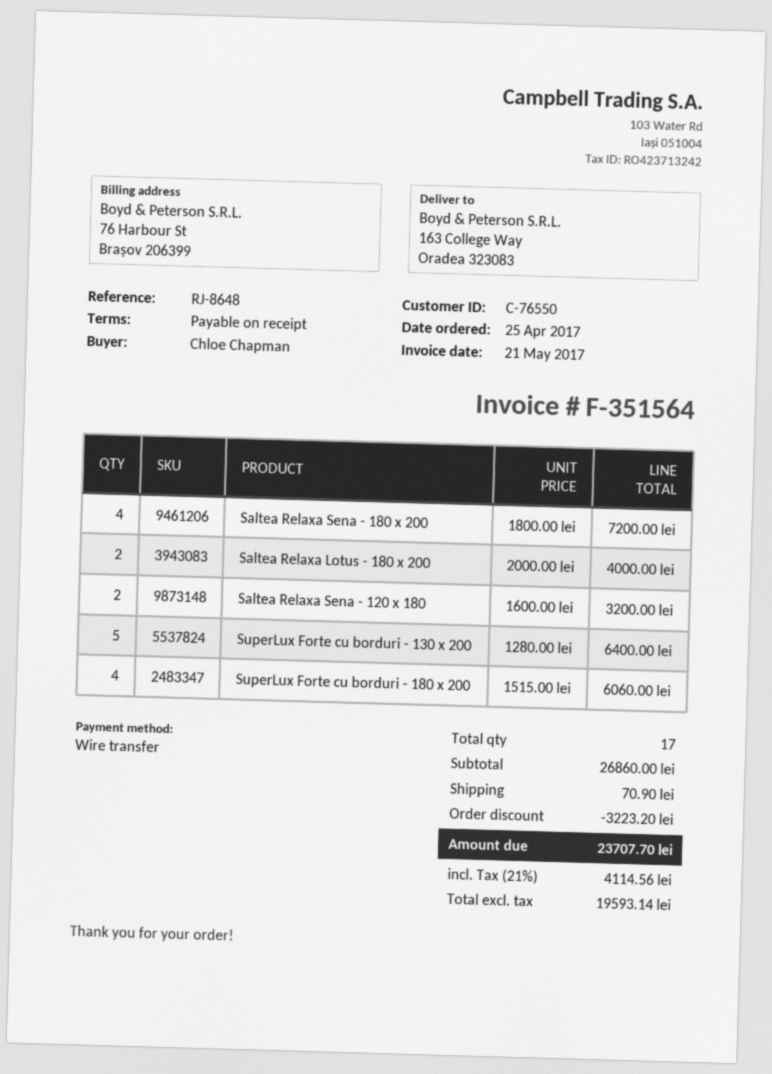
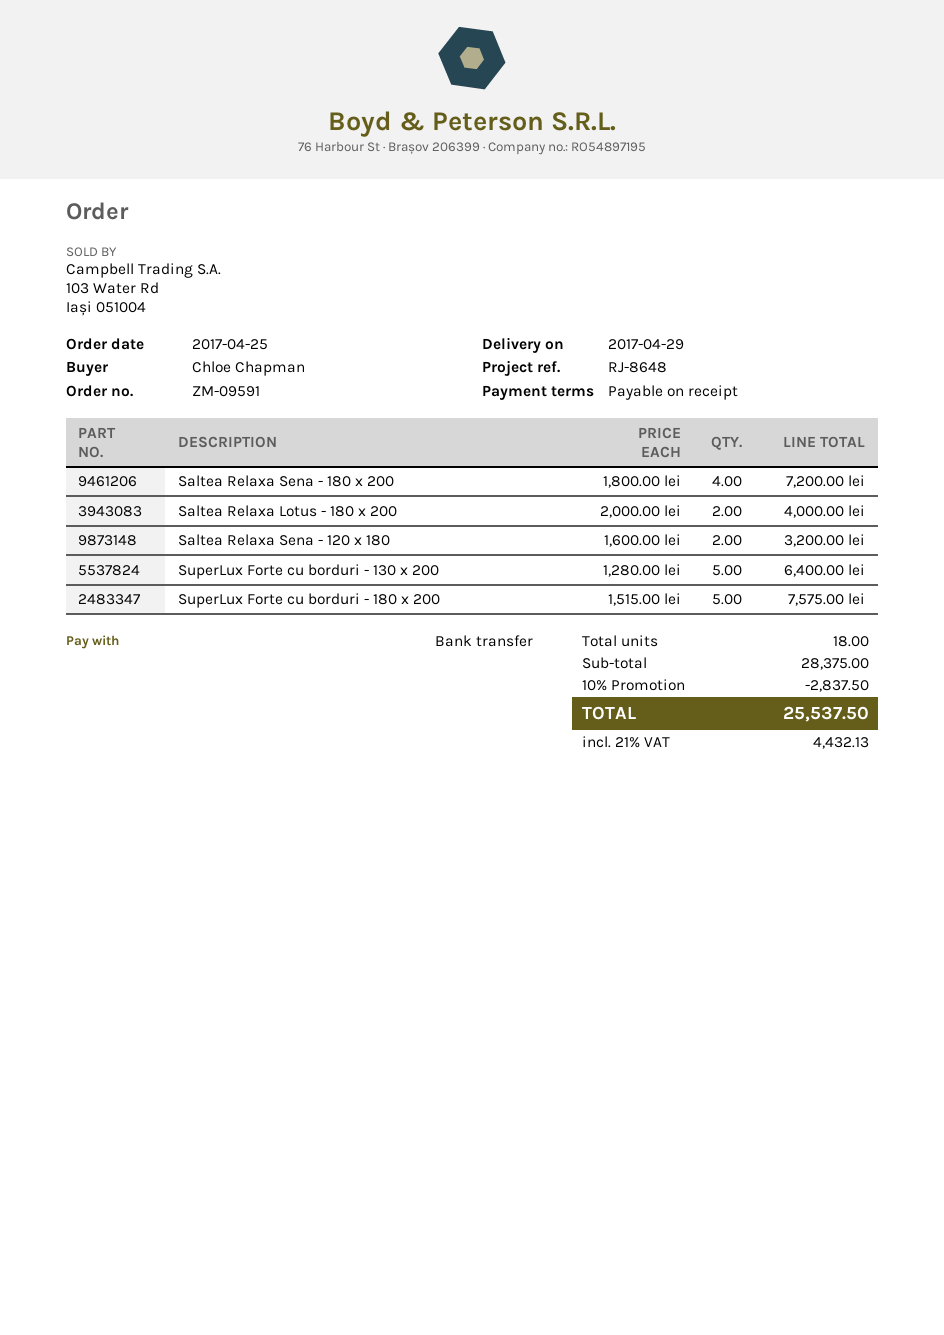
SuperLux Forte cu borduri - 180 x 200: 4 x 1515.00 = 6060.00 -> 5 x 1515.00 = 7575.00
total quantity: 17 -> 18
subtotal: 26860.00 -> 28375.00
discount: 3223.20 -> 2837.50
shipping: 70.90 -> none
tax: 21% = 4114.56 -> 21% = 4432.13
total: 23707.70 -> 25537.50

